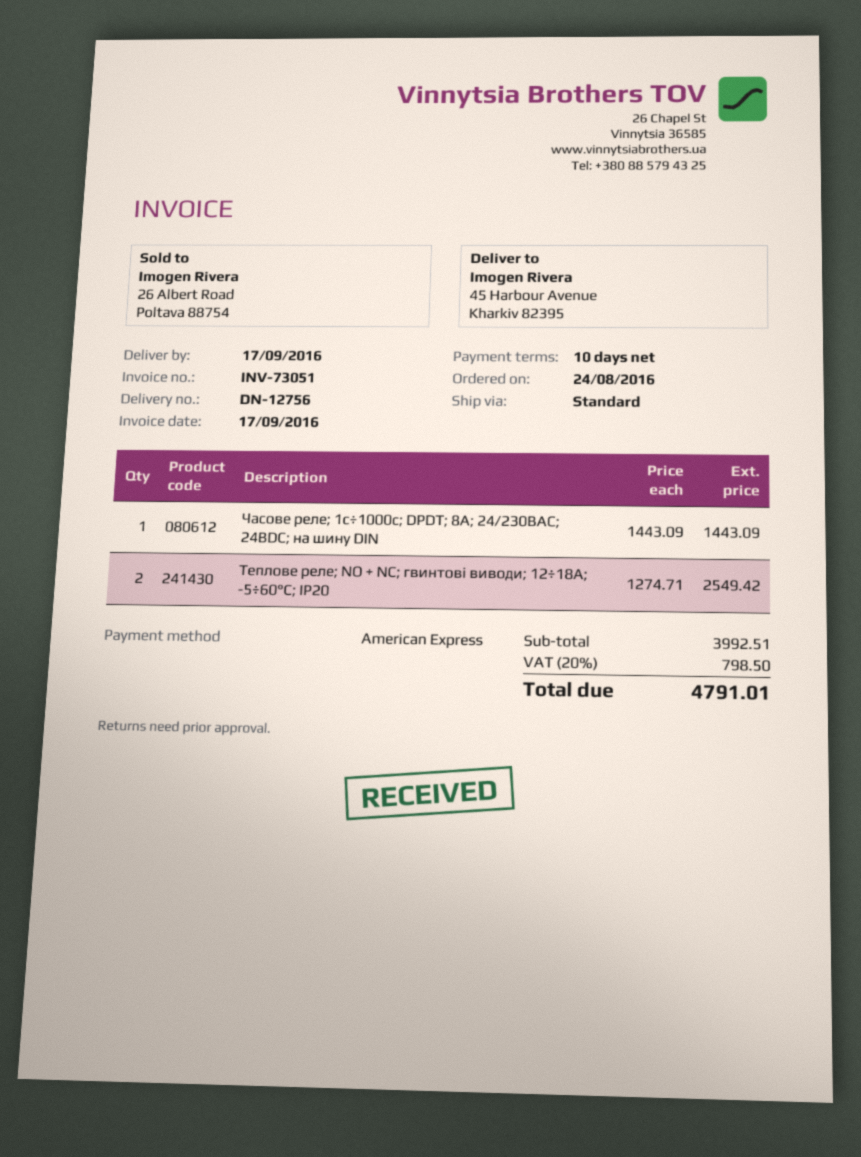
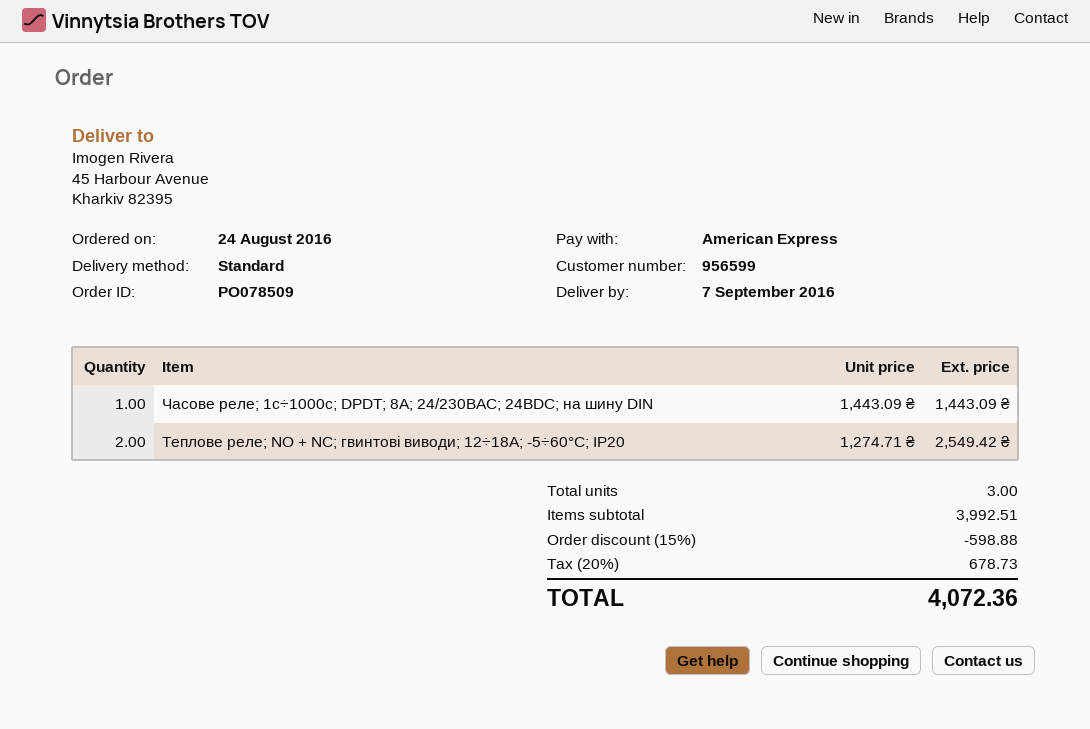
delivery date: 2016-09-17 -> 2016-09-07
discount: none -> 15% = 598.88
tax: 20% = 798.50 -> 20% = 678.73
total: 4791.01 -> 4072.36

